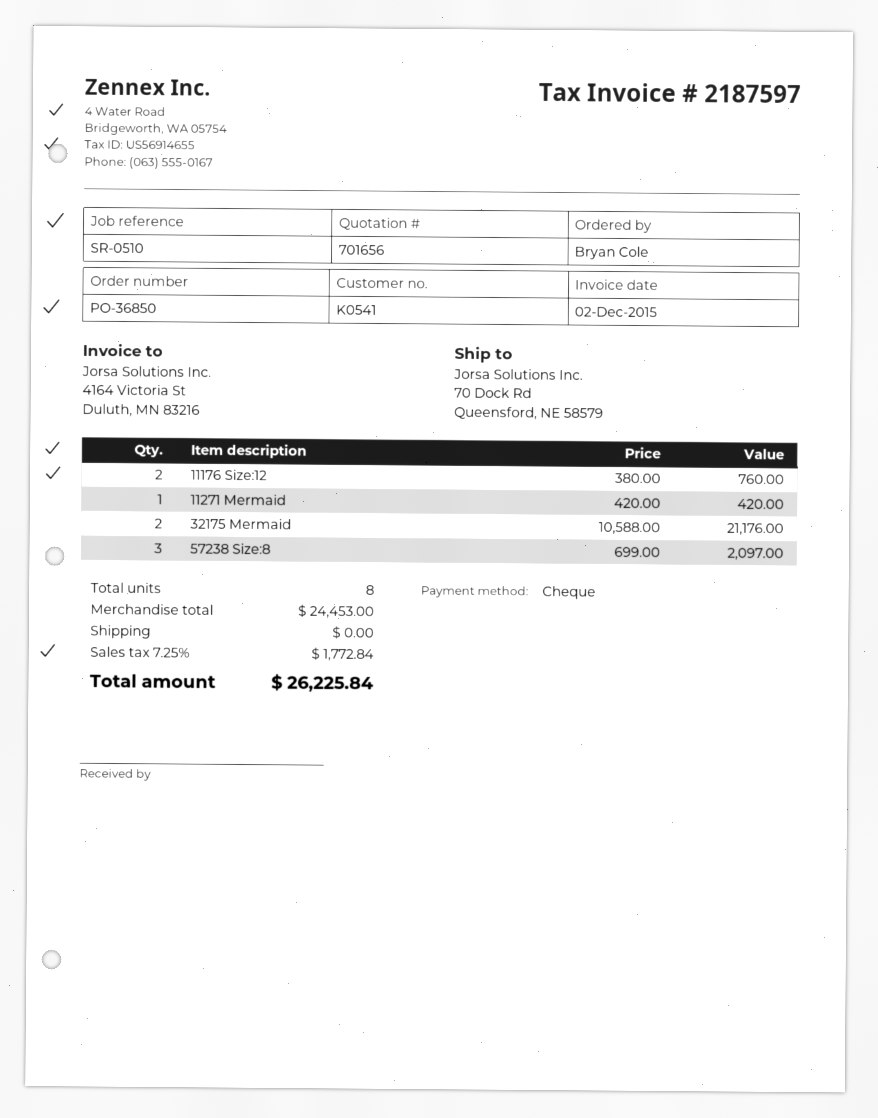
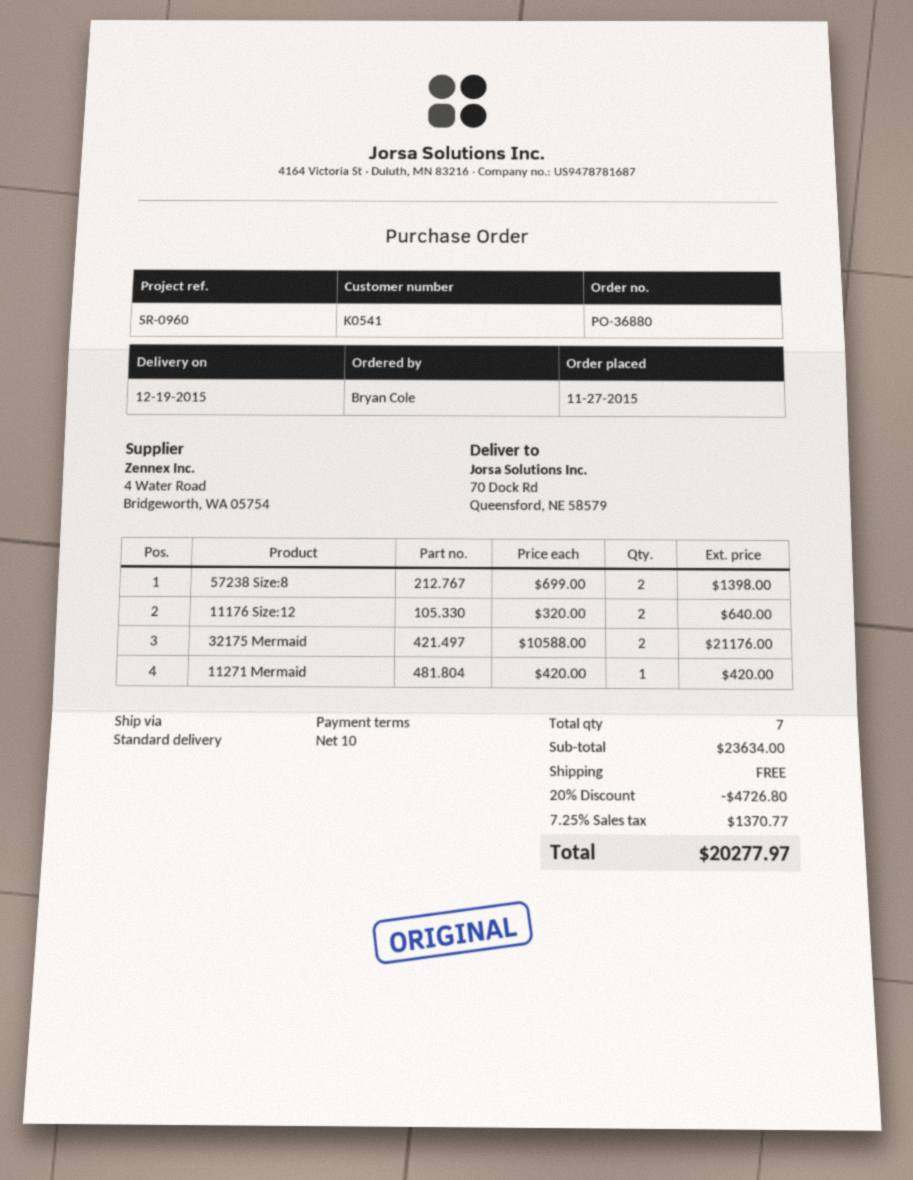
order number: PO-36850 -> PO-36880
reference: SR-0510 -> SR-0960
11176 Size:12: 2 x 380.00 = 760.00 -> 2 x 320.00 = 640.00
57238 Size:8: 3 x 699.00 = 2097.00 -> 2 x 699.00 = 1398.00
total quantity: 8 -> 7
subtotal: 24453.00 -> 23634.00
discount: none -> 20% = 4726.80
tax: 7.25% = 1772.84 -> 7.25% = 1370.77
total: 26225.84 -> 20277.97

